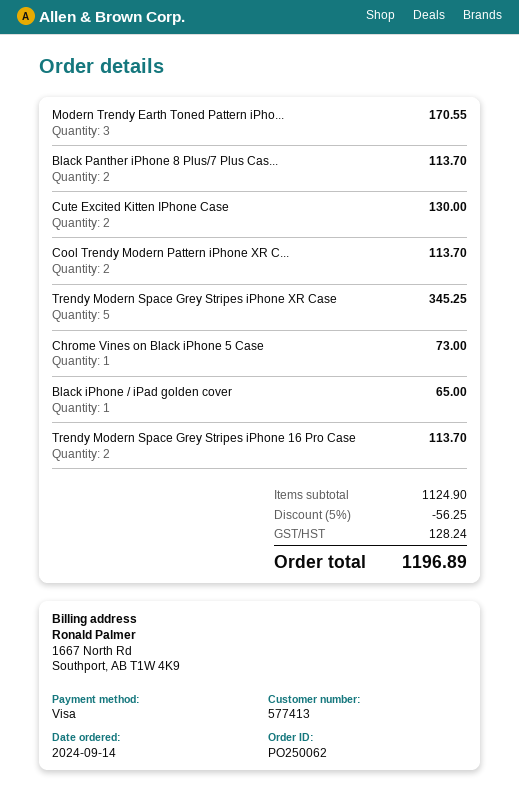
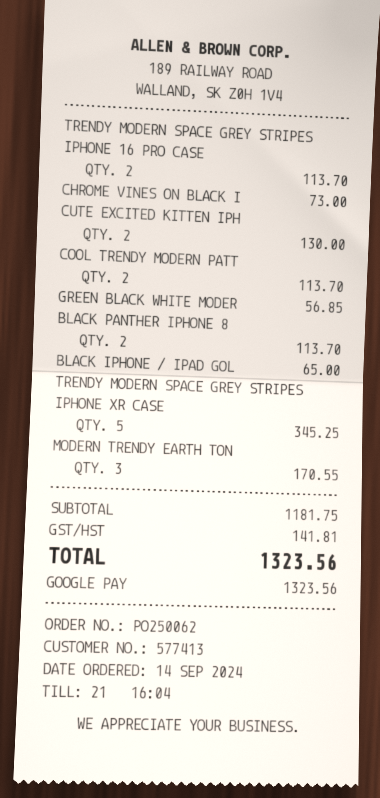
payment method: Visa -> Google Pay
GREEN BLACK WHITE MODER: none -> 1 for 56.85
subtotal: 1124.90 -> 1181.75
discount: 5% = 56.25 -> none
tax: 128.24 -> 141.81
total: 1196.89 -> 1323.56

